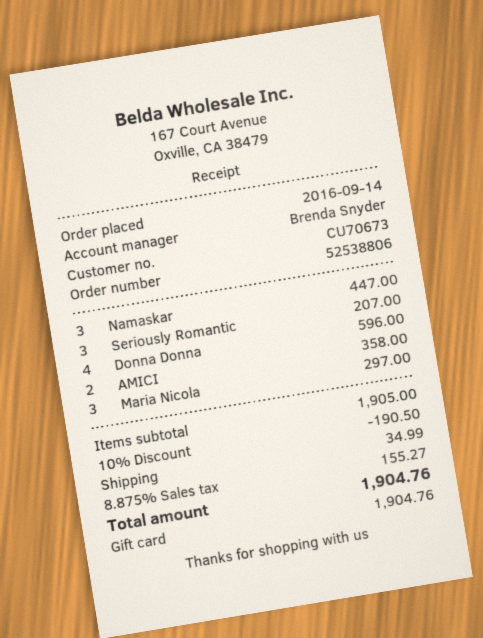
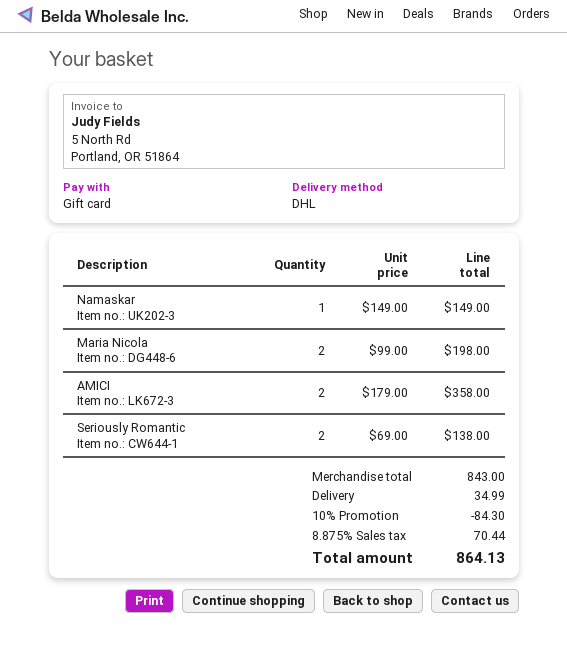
Namaskar: 3 for 447.00 -> 1 for 149.00
Seriously Romantic: 3 for 207.00 -> 2 for 138.00
Donna Donna: 4 for 596.00 -> none
Maria Nicola: 3 for 297.00 -> 2 for 198.00
subtotal: 1905.00 -> 843.00
discount: 10% = 190.50 -> 10% = 84.30
tax: 8.875% = 155.27 -> 8.875% = 70.44
total: 1904.76 -> 864.13

